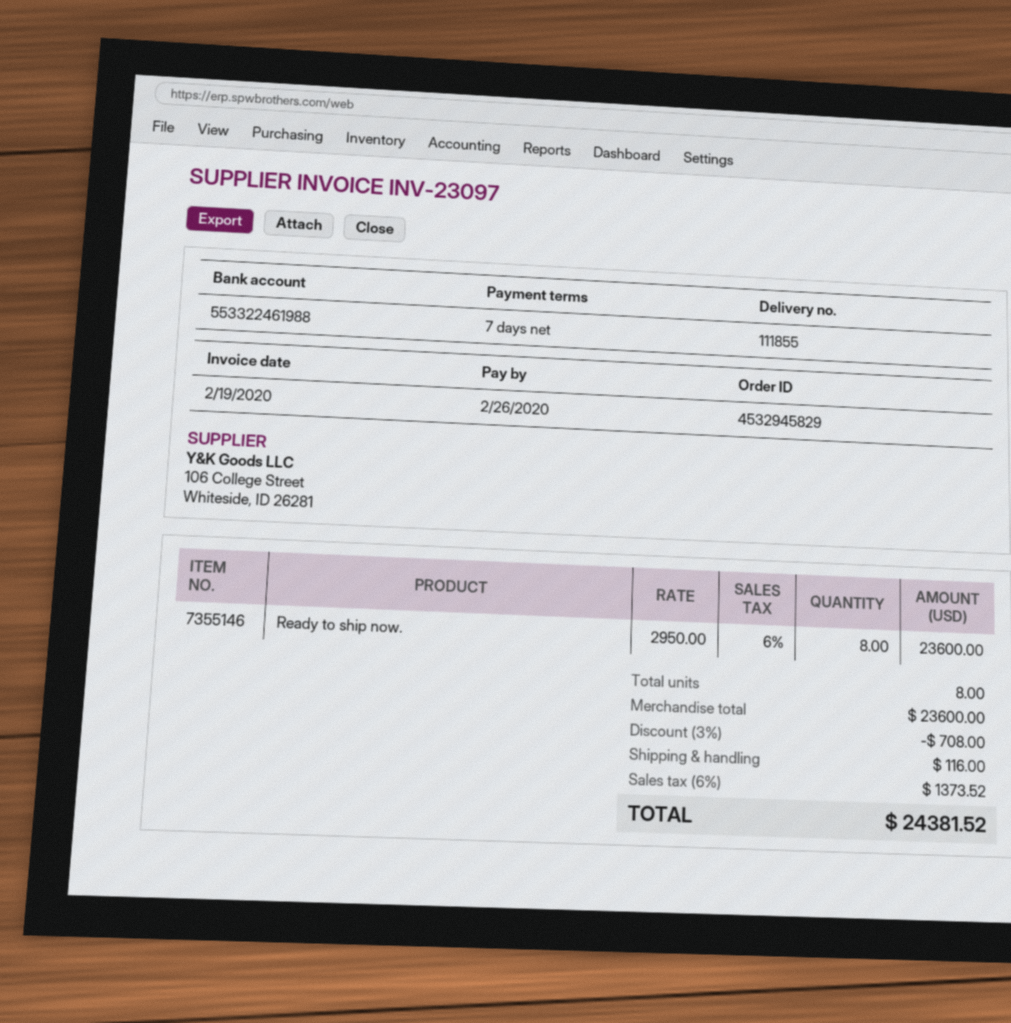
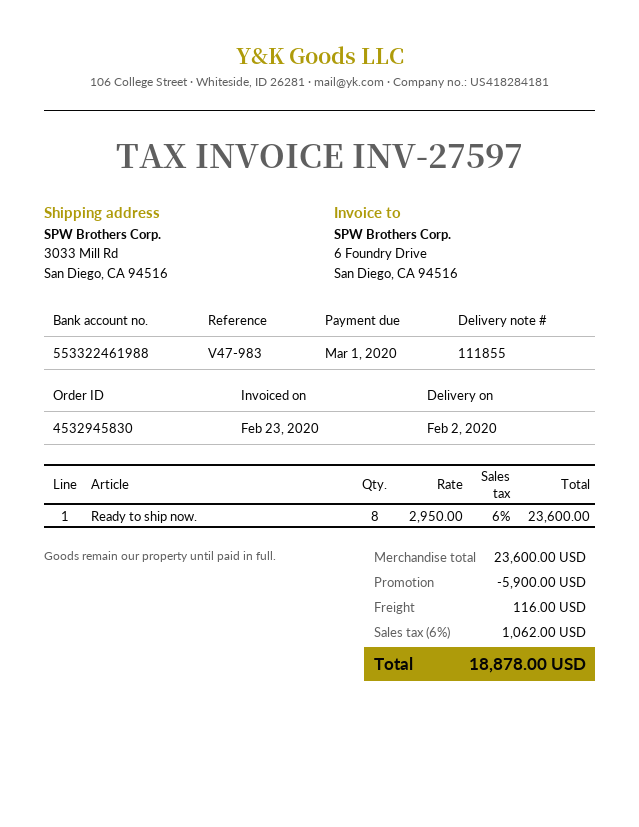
order number: 4532945829 -> 4532945830
invoice number: INV-23097 -> INV-27597
invoice date: 2020-02-19 -> 2020-02-23
due date: 2020-02-26 -> 2020-03-01
discount: 708.00 -> 5900.00
tax: 6% = 1373.52 -> 6% = 1062.00
total: 24381.52 -> 18878.00

